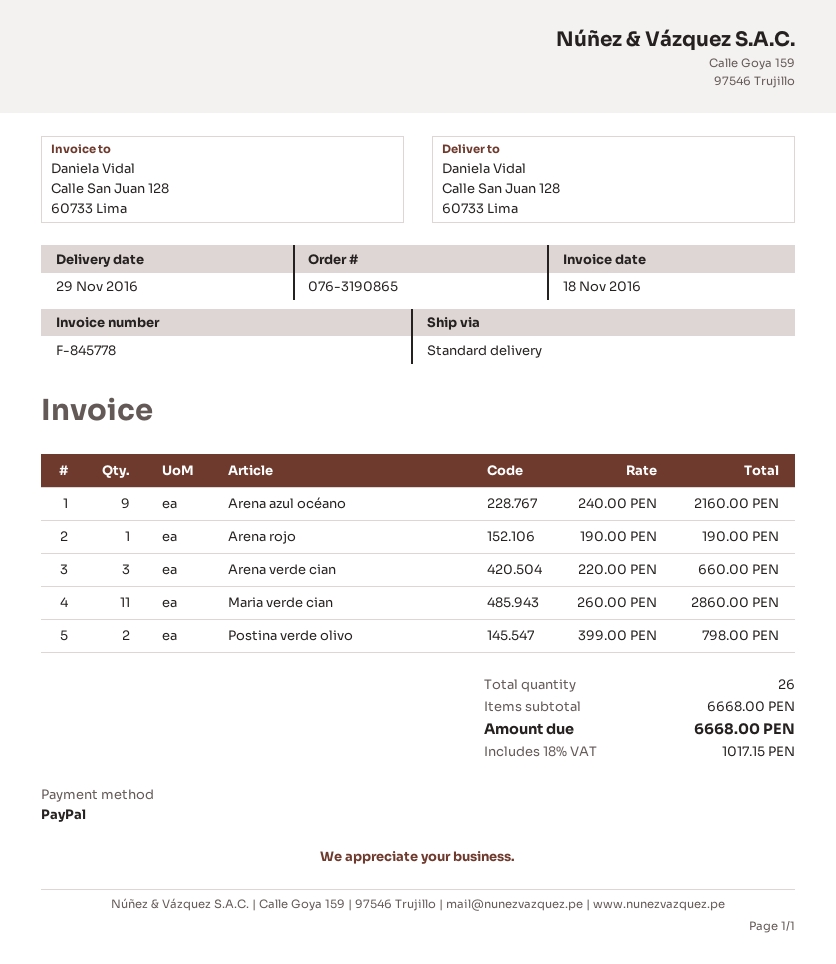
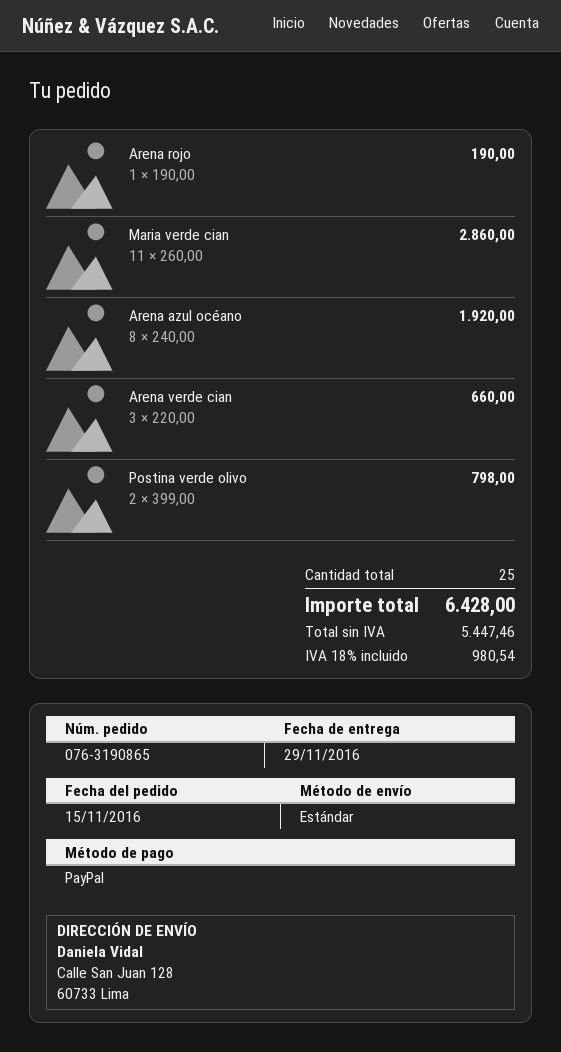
Arena azul océano: 9 x 240.00 = 2160.00 -> 8 x 240.00 = 1920.00
total quantity: 26 -> 25
tax: 18% = 1017.15 -> 18% = 980.54
total: 6668.00 -> 6428.00

